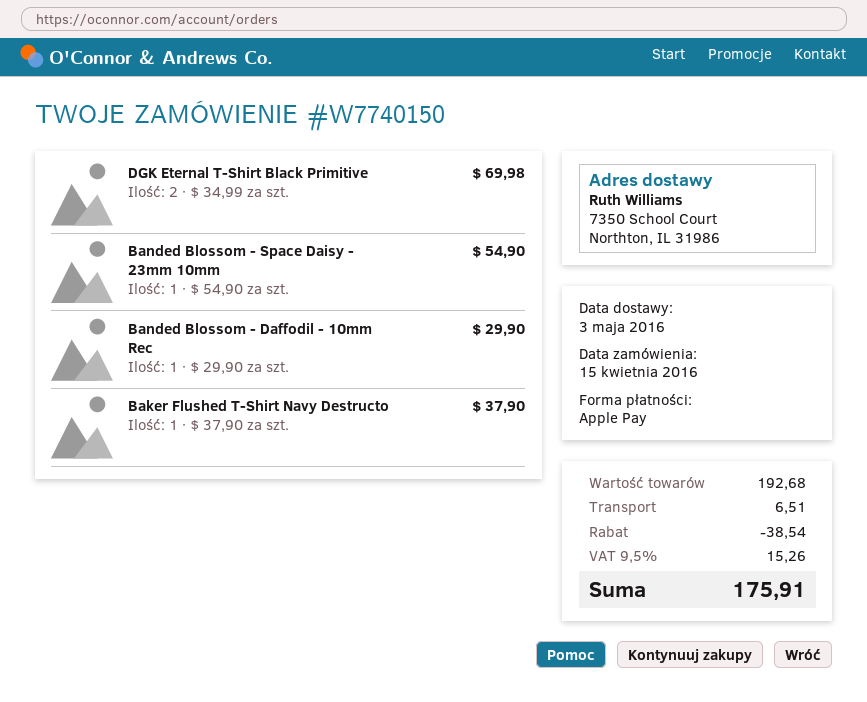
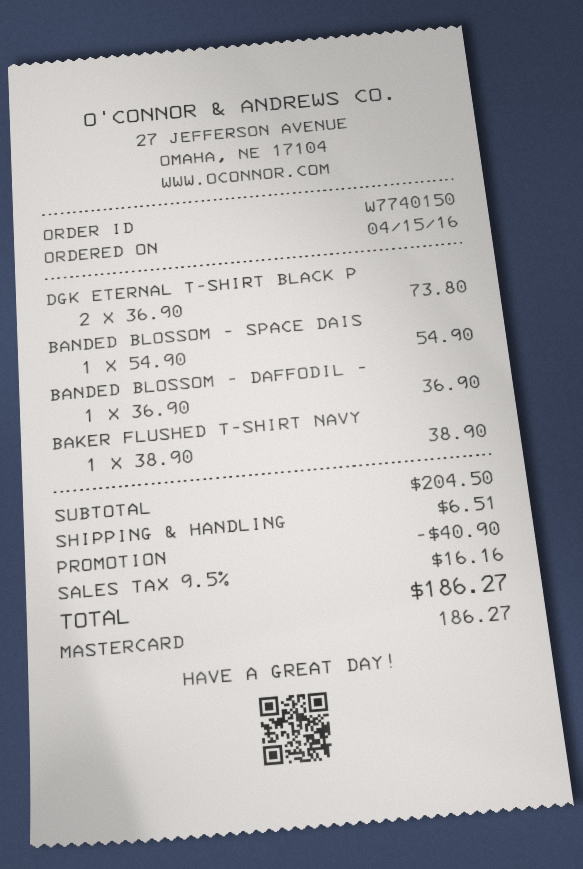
payment method: Apple Pay -> Mastercard
DGK Eternal T-Shirt Black Primitive: 2 x 34.99 = 69.98 -> 2 x 36.90 = 73.80
Banded Blossom - Daffodil - 10mm Rec: 1 x 29.90 = 29.90 -> 1 x 36.90 = 36.90
Baker Flushed T-Shirt Navy Destructo: 1 x 37.90 = 37.90 -> 1 x 38.90 = 38.90
subtotal: 192.68 -> 204.50
discount: 38.54 -> 40.90
tax: 9.5% = 15.26 -> 9.5% = 16.16
total: 175.91 -> 186.27

